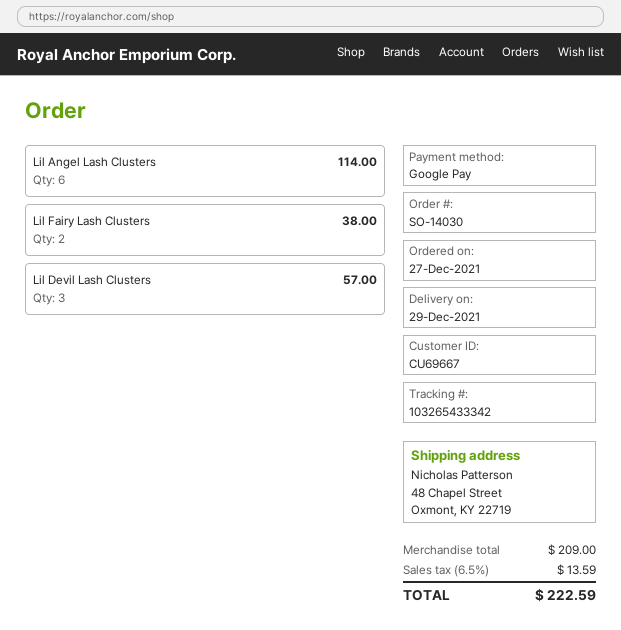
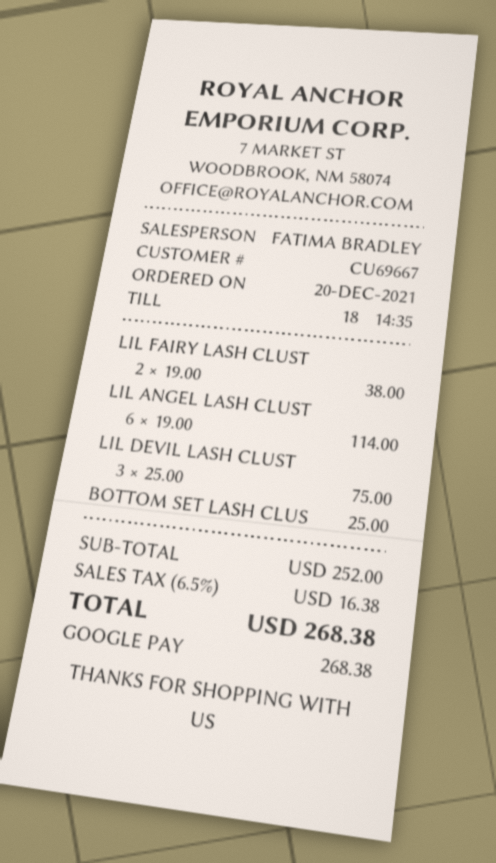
order date: 2021-12-27 -> 2021-12-20
Lil Devil Lash Clusters: 3 for 57.00 -> 3 for 75.00
BOTTOM SET LASH CLUS: none -> 1 for 25.00
subtotal: 209.00 -> 252.00
tax: 6.5% = 13.59 -> 6.5% = 16.38
total: 222.59 -> 268.38

